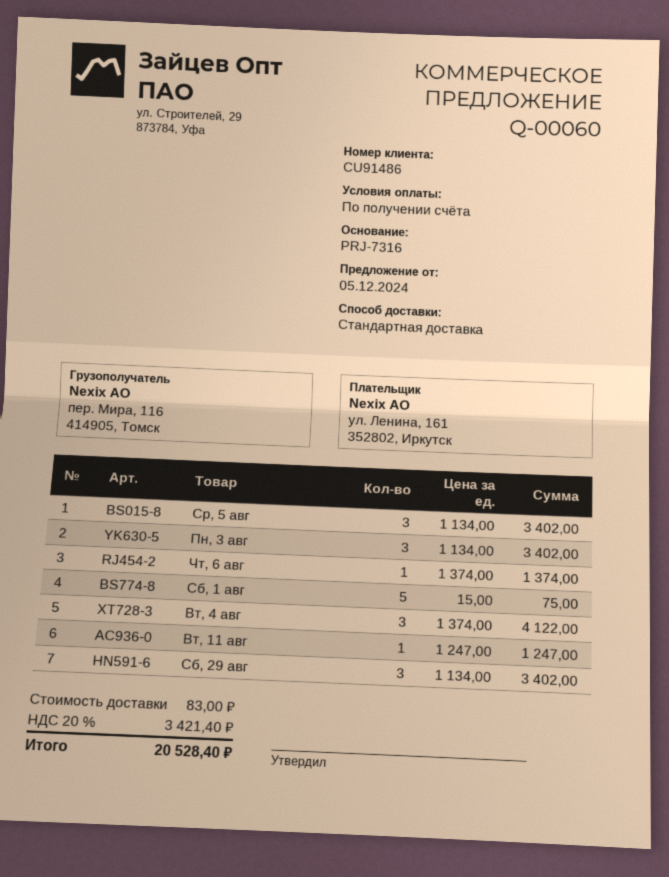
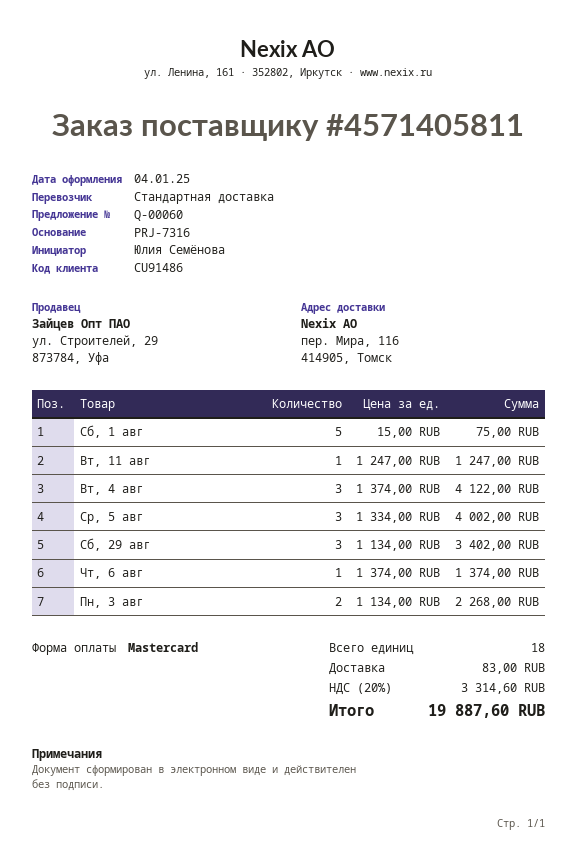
Ср, 5 авг: 3 x 1134.00 = 3402.00 -> 3 x 1334.00 = 4002.00
Пн, 3 авг: 3 x 1134.00 = 3402.00 -> 2 x 1134.00 = 2268.00
tax: 20% = 3421.40 -> 20% = 3314.60
total: 20528.40 -> 19887.60

